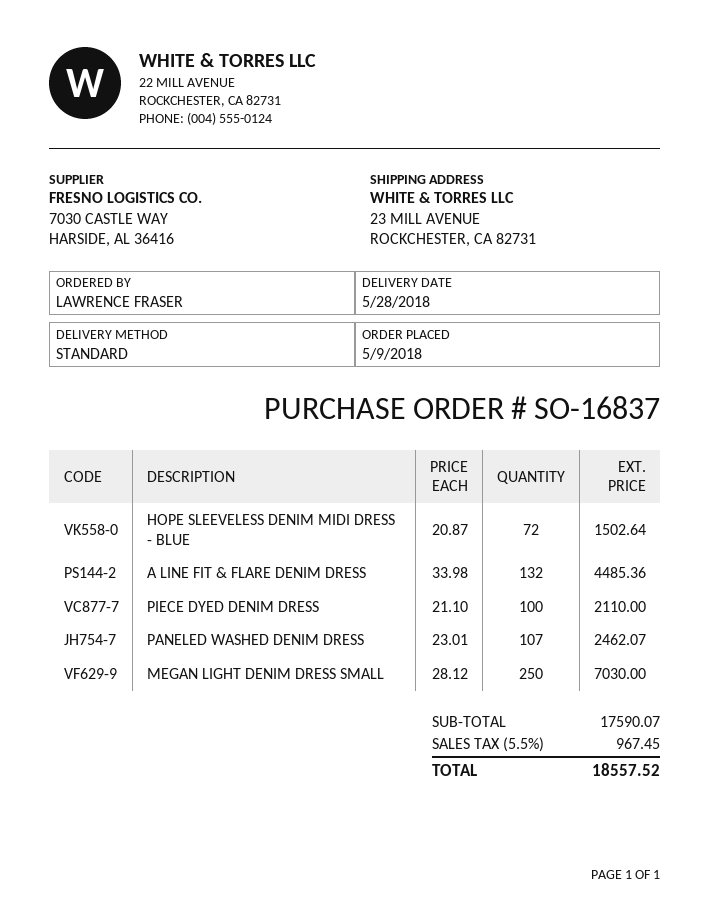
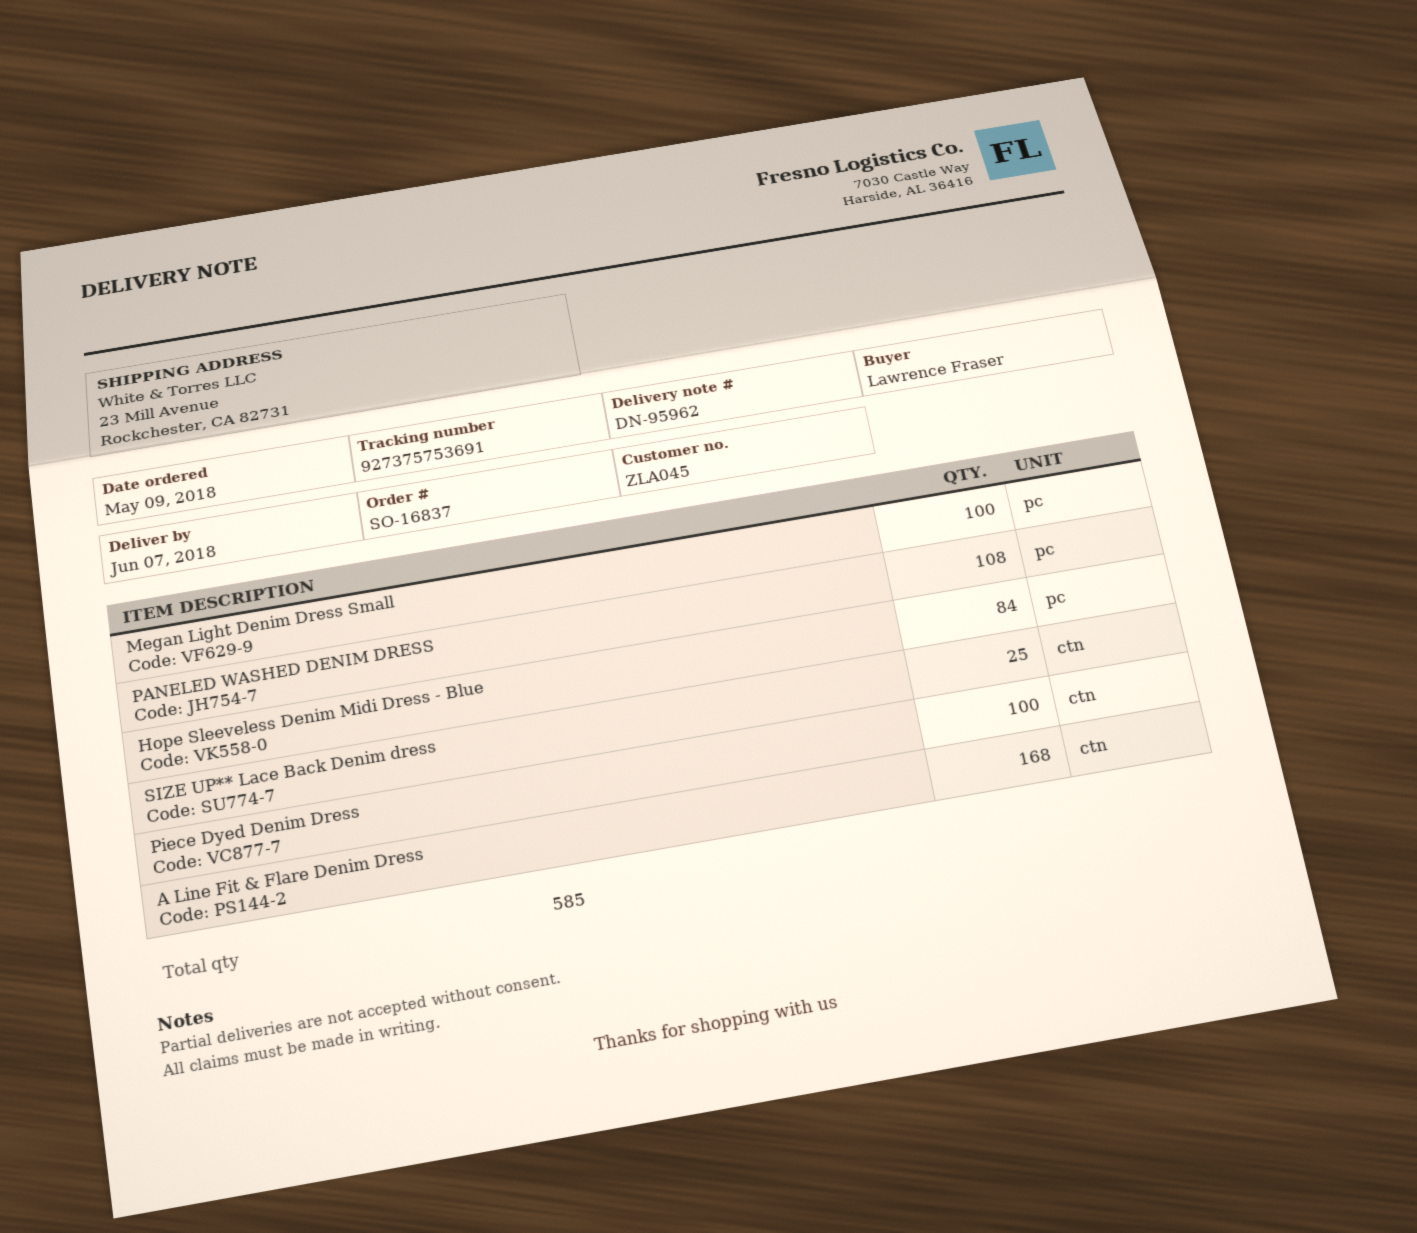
delivery date: 2018-05-28 -> 2018-06-07
HOPE SLEEVELESS DENIM MIDI DRESS - BLUE: 72 -> 84
A LINE FIT & FLARE DENIM DRESS: 132 -> 168
PANELED WASHED DENIM DRESS: 107 -> 108
MEGAN LIGHT DENIM DRESS SMALL: 250 -> 100
SIZE UP** Lace Back Denim dress: none -> 25

